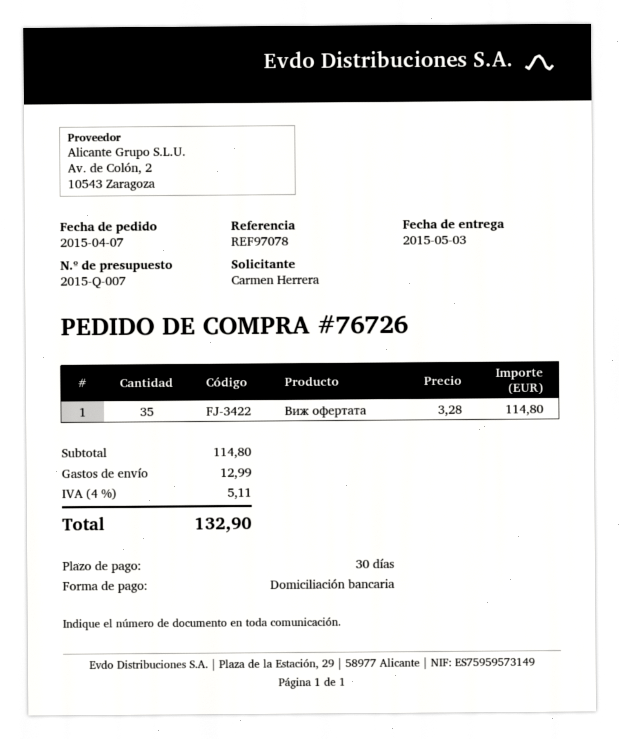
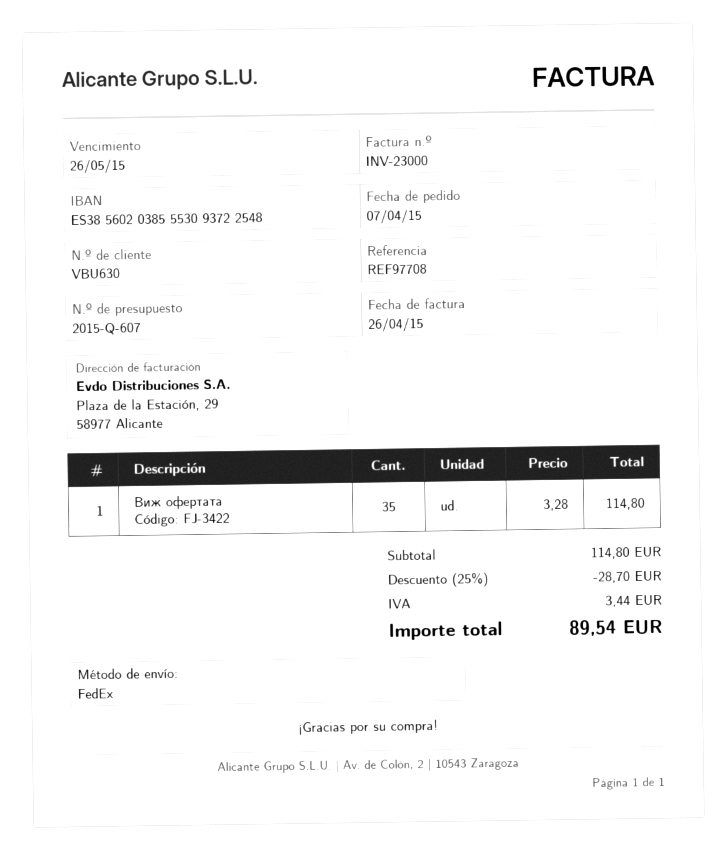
quote number: 2015-Q-007 -> 2015-Q-607
reference: REF97078 -> REF97708
discount: none -> 25% = 28.70
shipping: 12.99 -> none
tax: 5.11 -> 3.44
total: 132.90 -> 89.54

